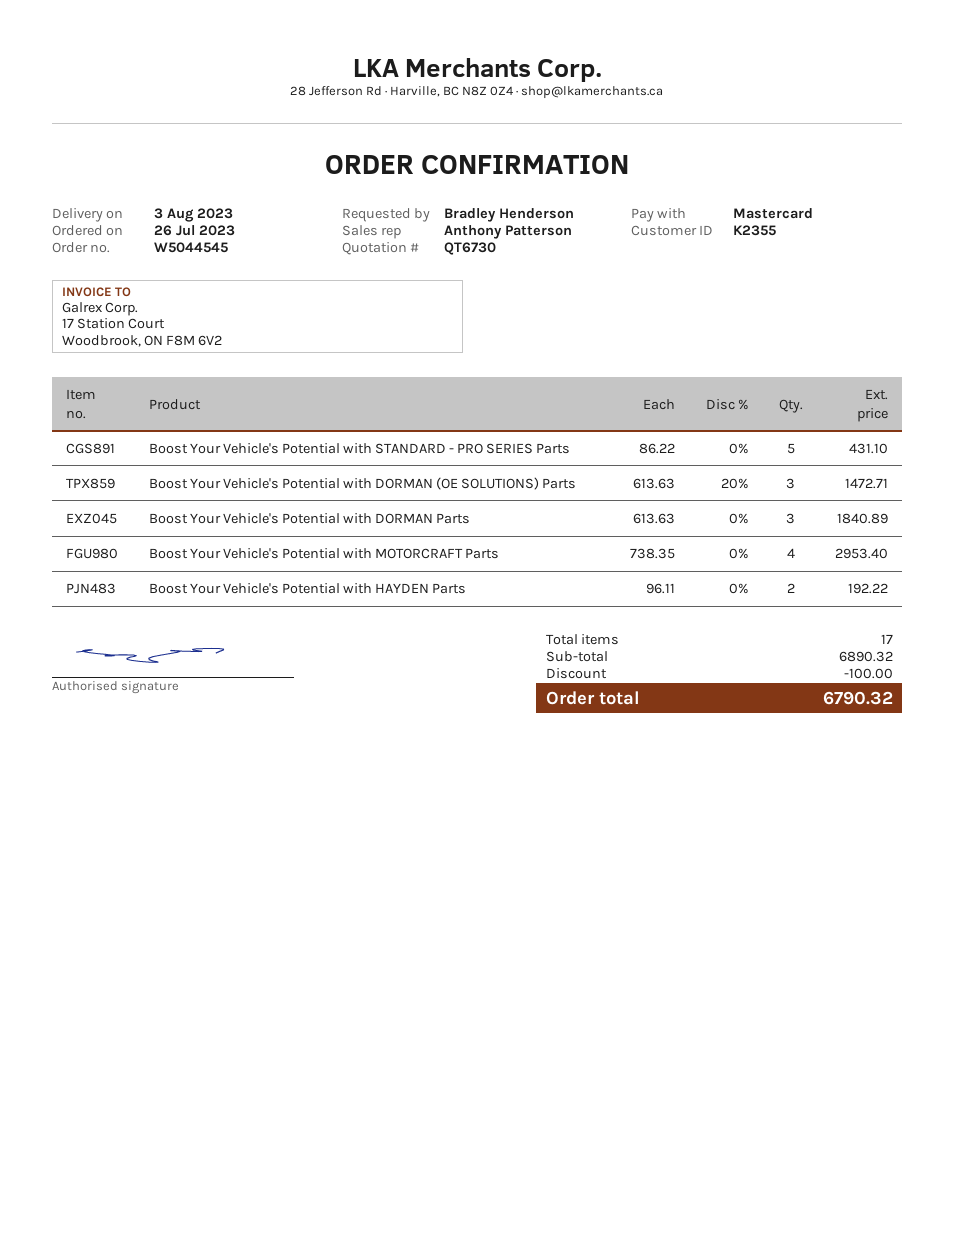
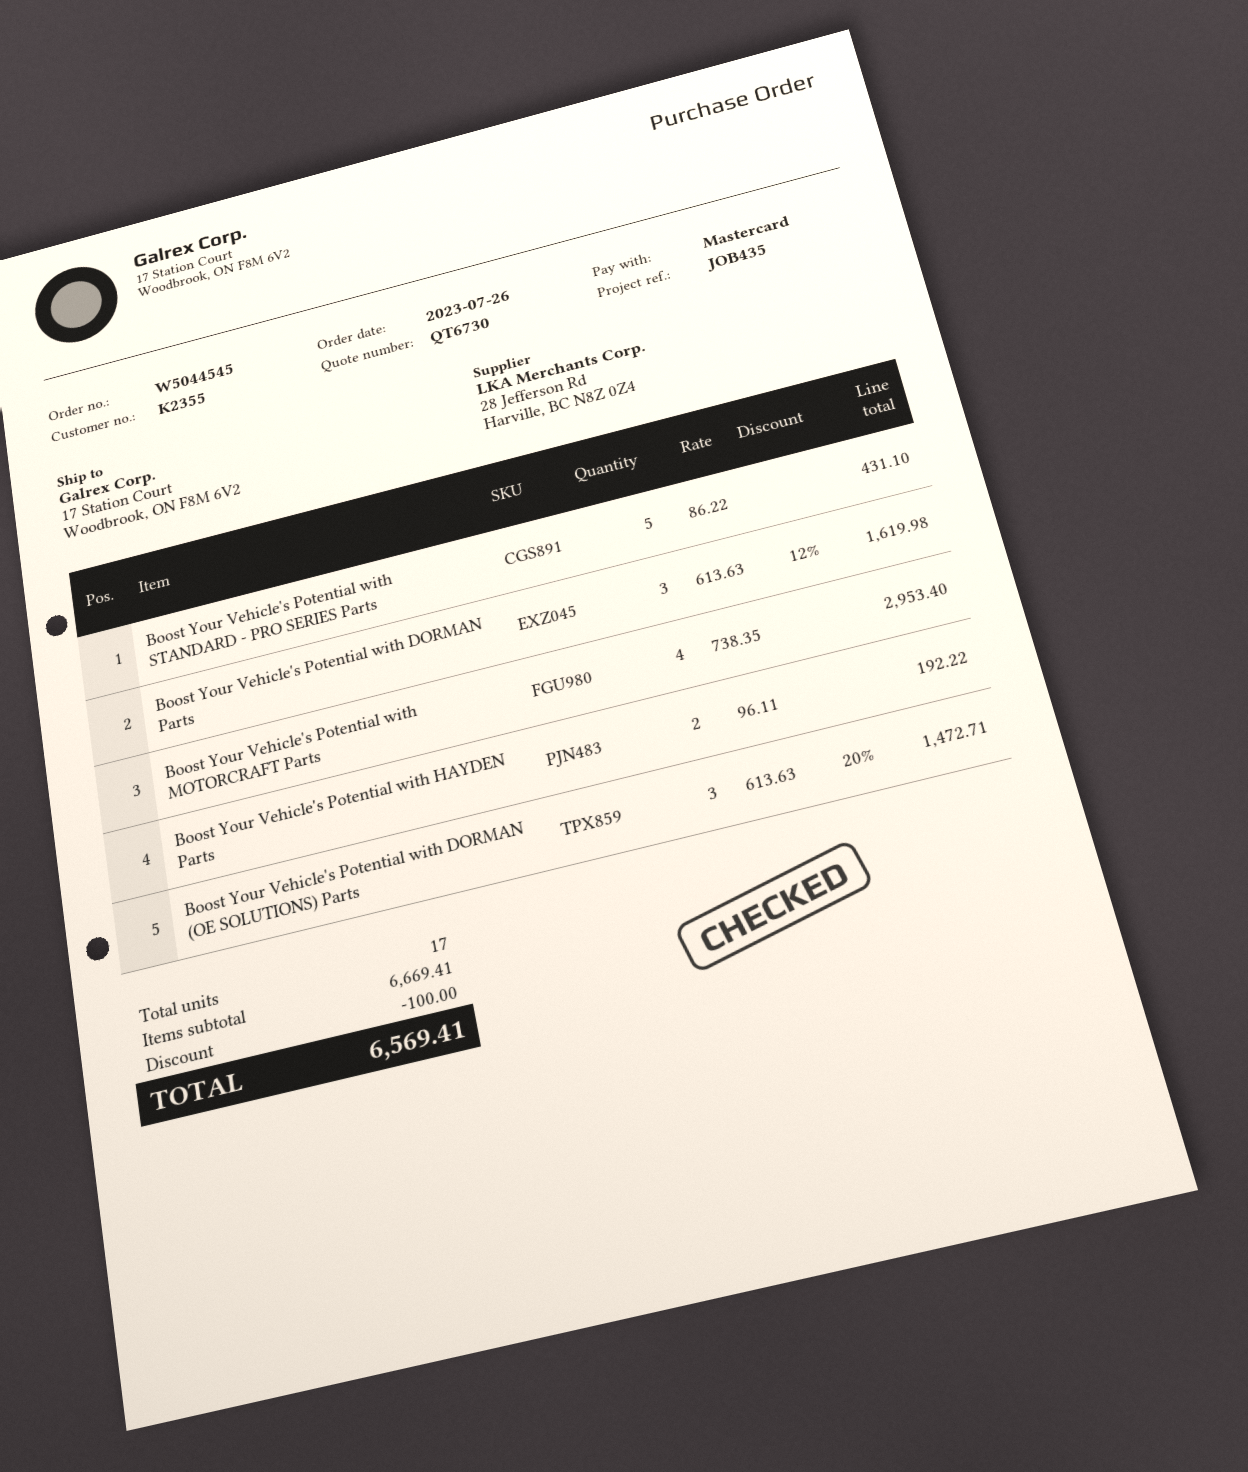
Boost Your Vehicle's Potential with DORMAN Parts: 3 x 613.63 = 1840.89 -> 3 x 613.63 - 12% = 1619.98
subtotal: 6890.32 -> 6669.41
total: 6790.32 -> 6569.41

